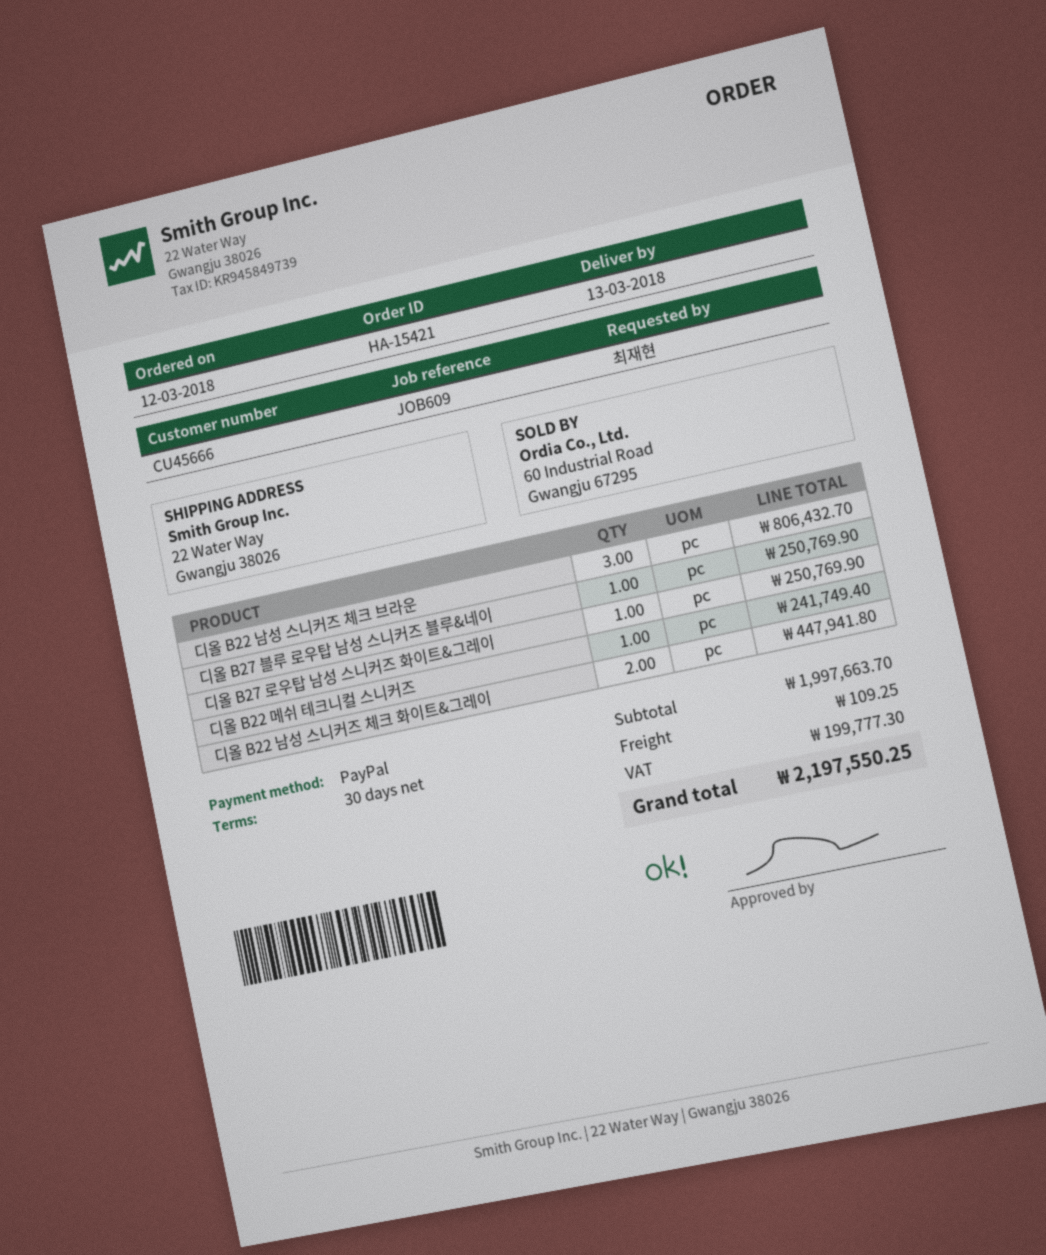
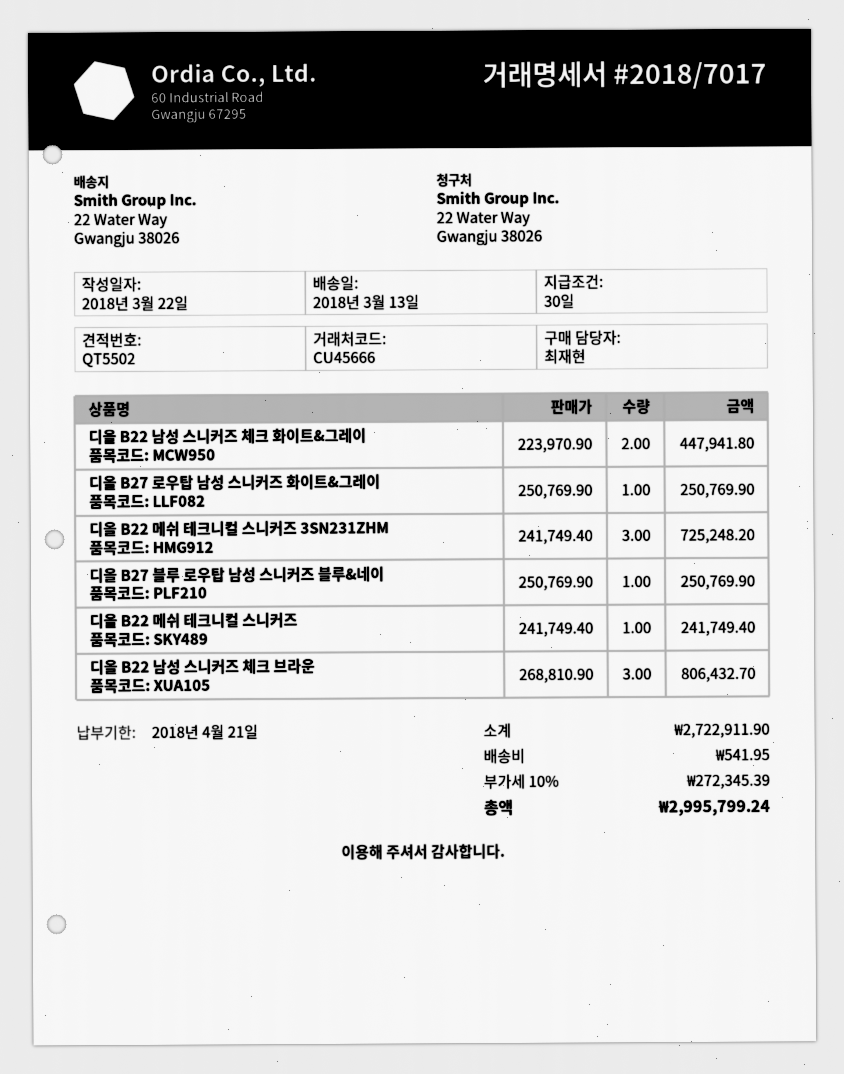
디올 B22 메쉬 테크니컬 스니커즈 3SN231ZHM: none -> 3 for 725248.20
subtotal: 1997663.70 -> 2722911.90
shipping: 109.25 -> 541.95
tax: 199777.30 -> 272345.39
total: 2197550.25 -> 2995799.24

